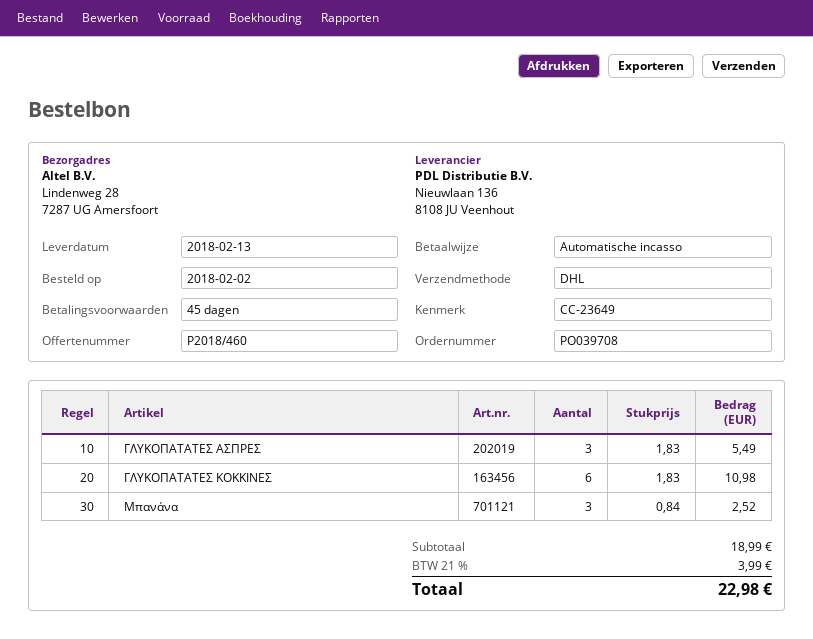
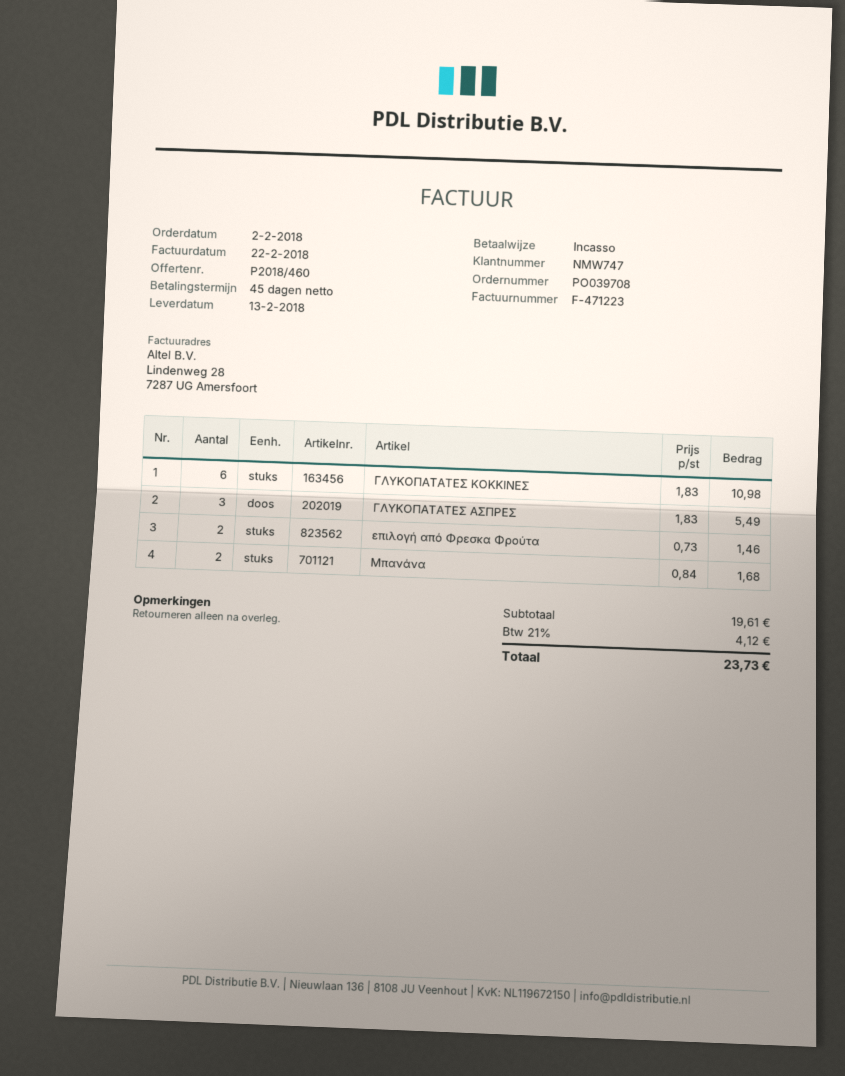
Μπανάνα: 3 x 0.84 = 2.52 -> 2 x 0.84 = 1.68
επιλογή από Φρεσκα Φρούτα: none -> 2 x 0.73 = 1.46
subtotal: 18.99 -> 19.61
tax: 21% = 3.99 -> 21% = 4.12
total: 22.98 -> 23.73

